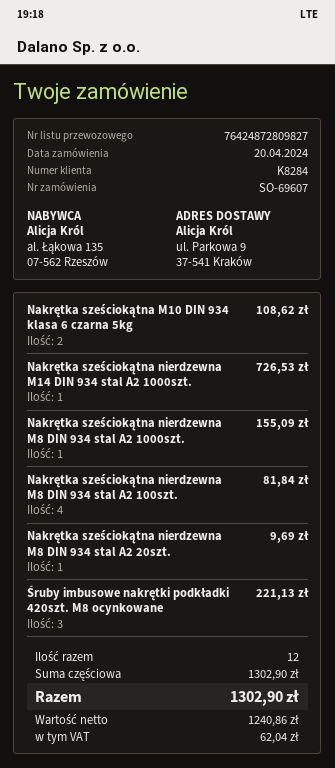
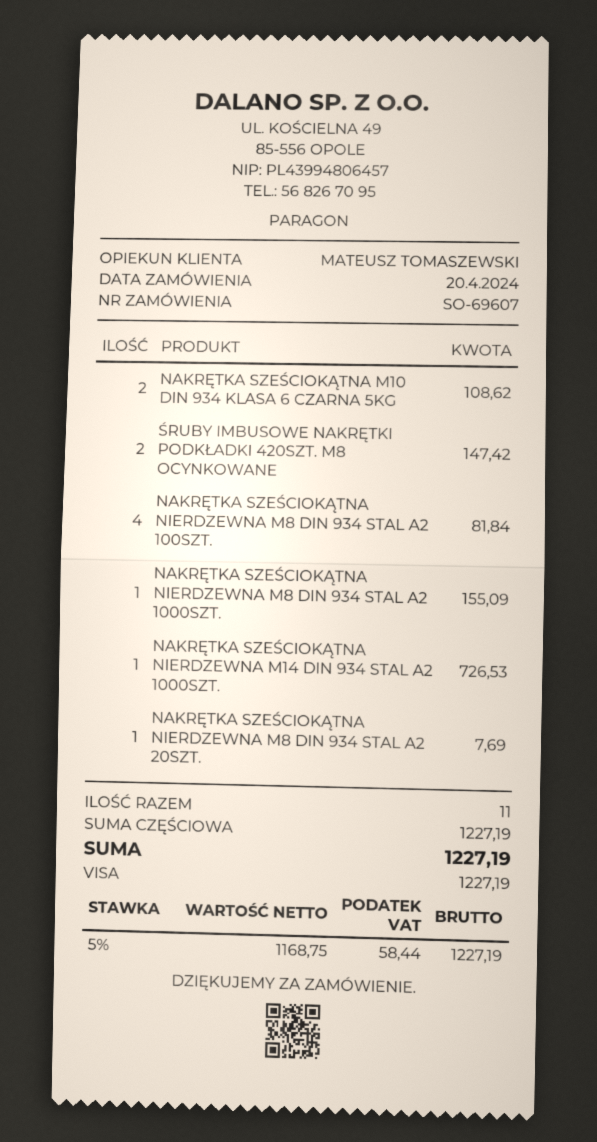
Nakrętka sześciokątna nierdzewna M8 DIN 934 stal A2 20szt.: 1 for 9.69 -> 1 for 7.69
Śruby imbusowe nakrętki podkładki 420szt. M8 ocynkowane: 3 for 221.13 -> 2 for 147.42
total quantity: 12 -> 11
subtotal: 1302.90 -> 1227.19
net: 1240.86 -> 1168.75
tax: 62.04 -> 58.44
total: 1302.90 -> 1227.19

